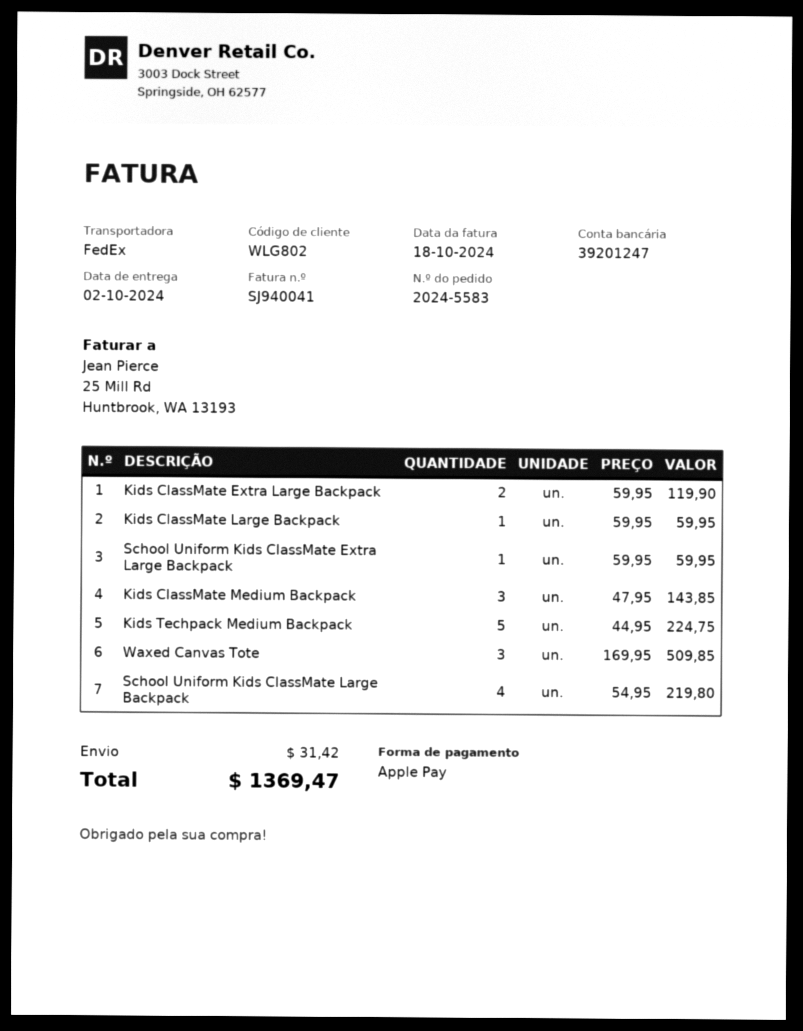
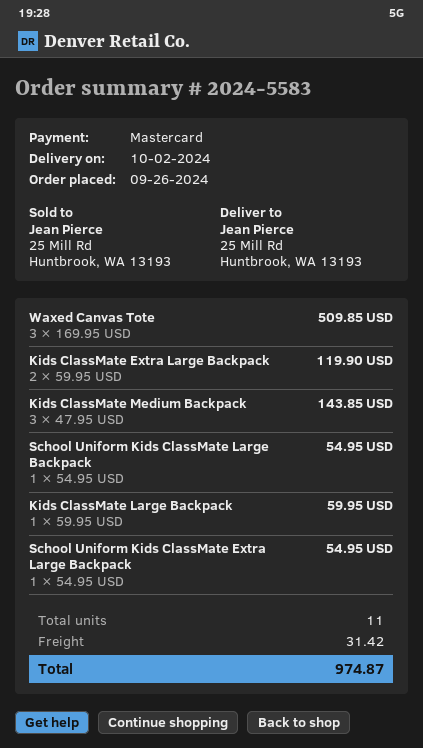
payment method: Apple Pay -> Mastercard
School Uniform Kids ClassMate Extra Large Backpack: 1 x 59.95 = 59.95 -> 1 x 54.95 = 54.95
Kids Techpack Medium Backpack: 5 x 44.95 = 224.75 -> none
School Uniform Kids ClassMate Large Backpack: 4 x 54.95 = 219.80 -> 1 x 54.95 = 54.95
total: 1369.47 -> 974.87

